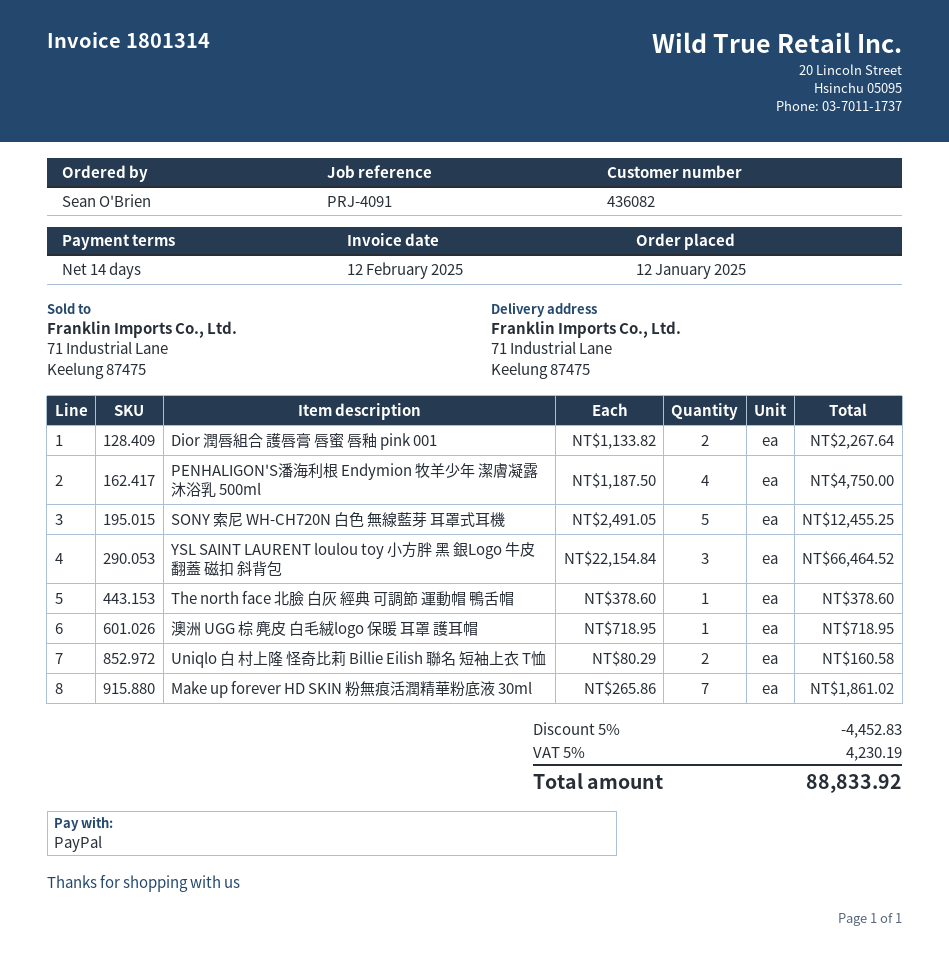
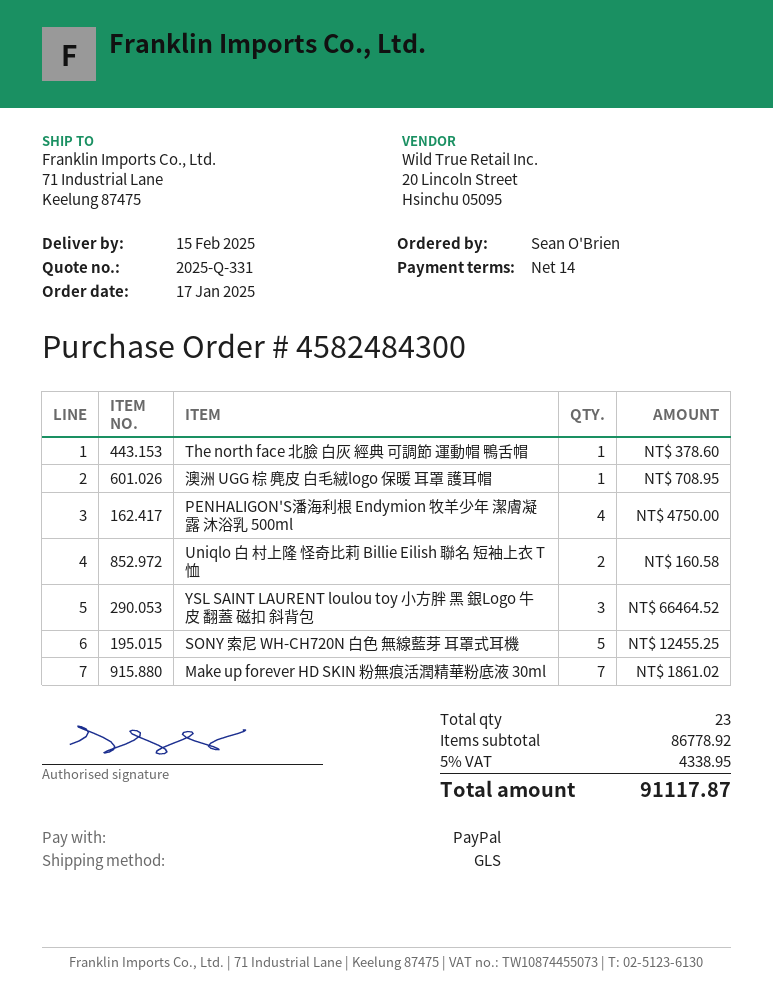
order date: 2025-01-12 -> 2025-01-17
Dior 潤唇組合 護唇膏 唇蜜 唇釉 pink 001: 2 for 2267.64 -> none
澳洲 UGG 棕 麂皮 白毛絨logo 保暖 耳罩 護耳帽: 1 for 718.95 -> 1 for 708.95
discount: 5% = 4452.83 -> none
tax: 5% = 4230.19 -> 5% = 4338.95
total: 88833.92 -> 91117.87

